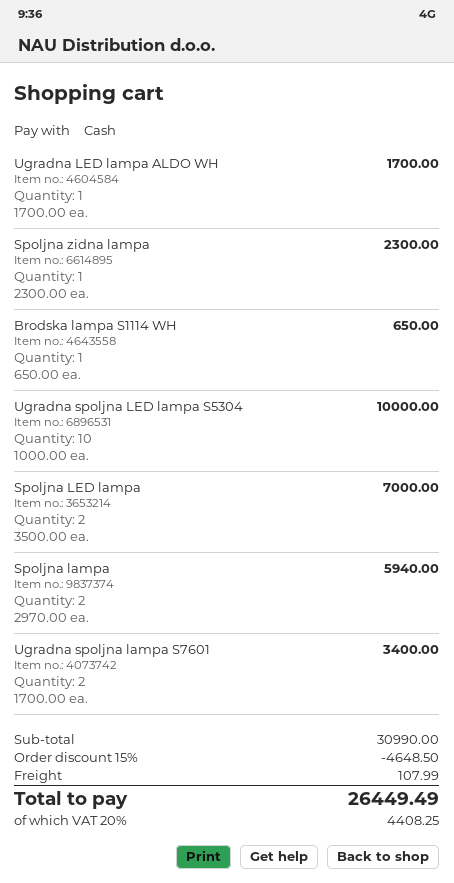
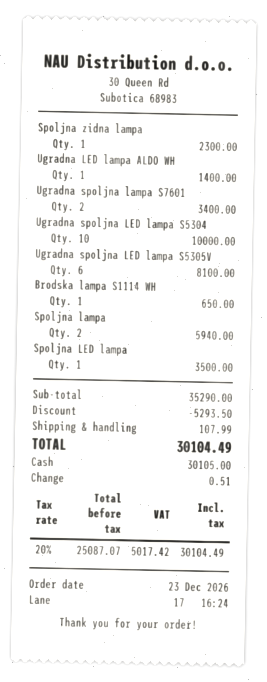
Ugradna LED lampa ALDO WH: 1 for 1700.00 -> 1 for 1400.00
Spoljna LED lampa: 2 for 7000.00 -> 1 for 3500.00
Ugradna spoljna LED lampa S5305V: none -> 6 for 8100.00
subtotal: 30990.00 -> 35290.00
discount: 4648.50 -> 5293.50
tax: 20% = 4408.25 -> 20% = 5017.42
total: 26449.49 -> 30104.49

